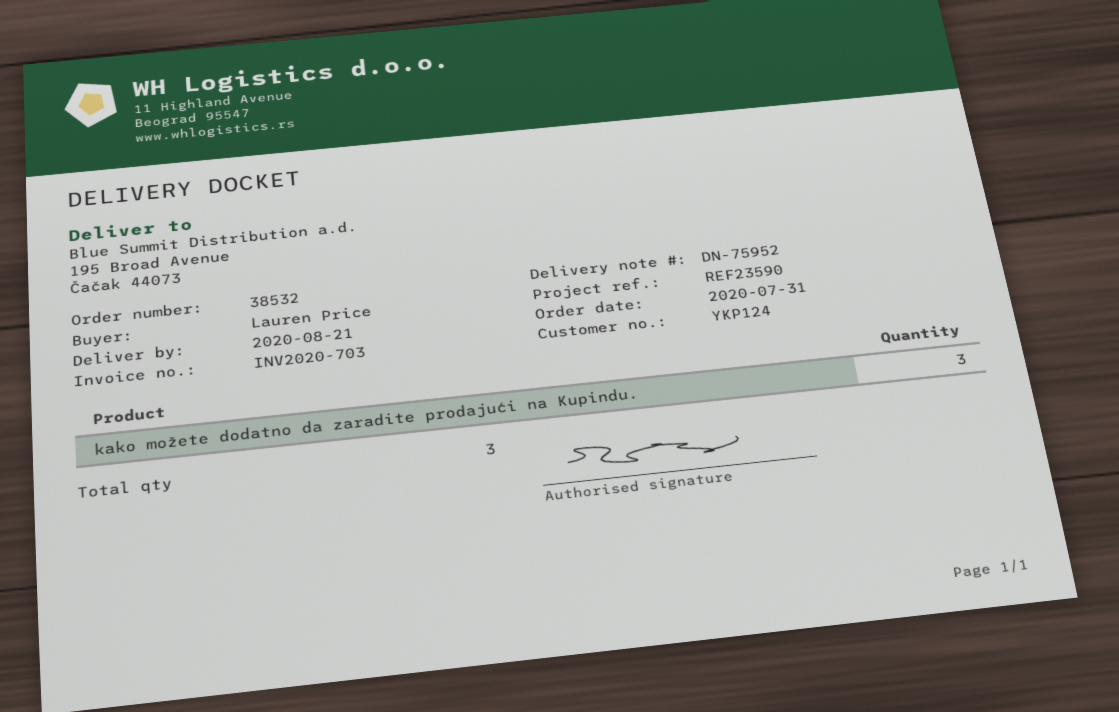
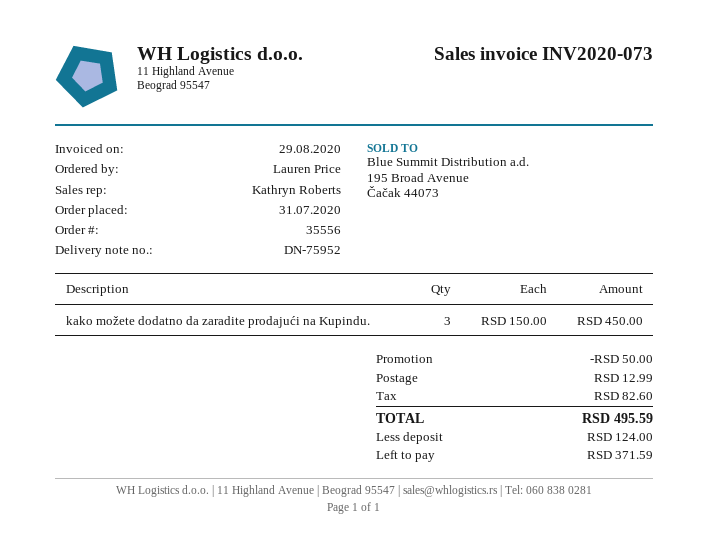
order number: 38532 -> 35556
invoice number: INV2020-703 -> INV2020-073

